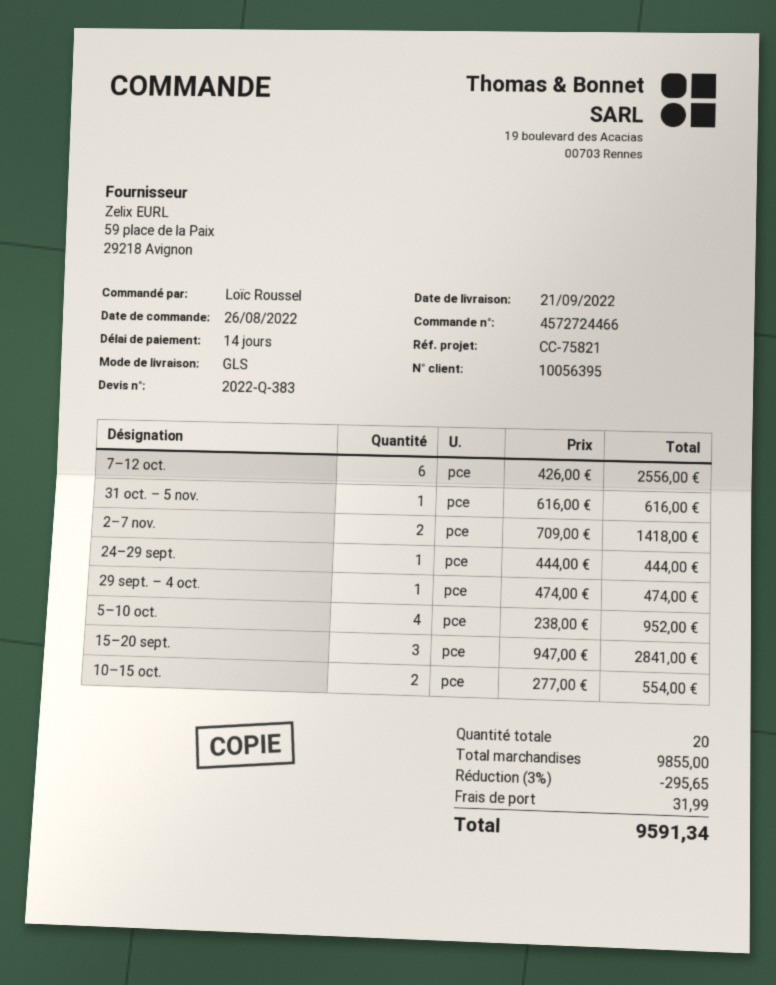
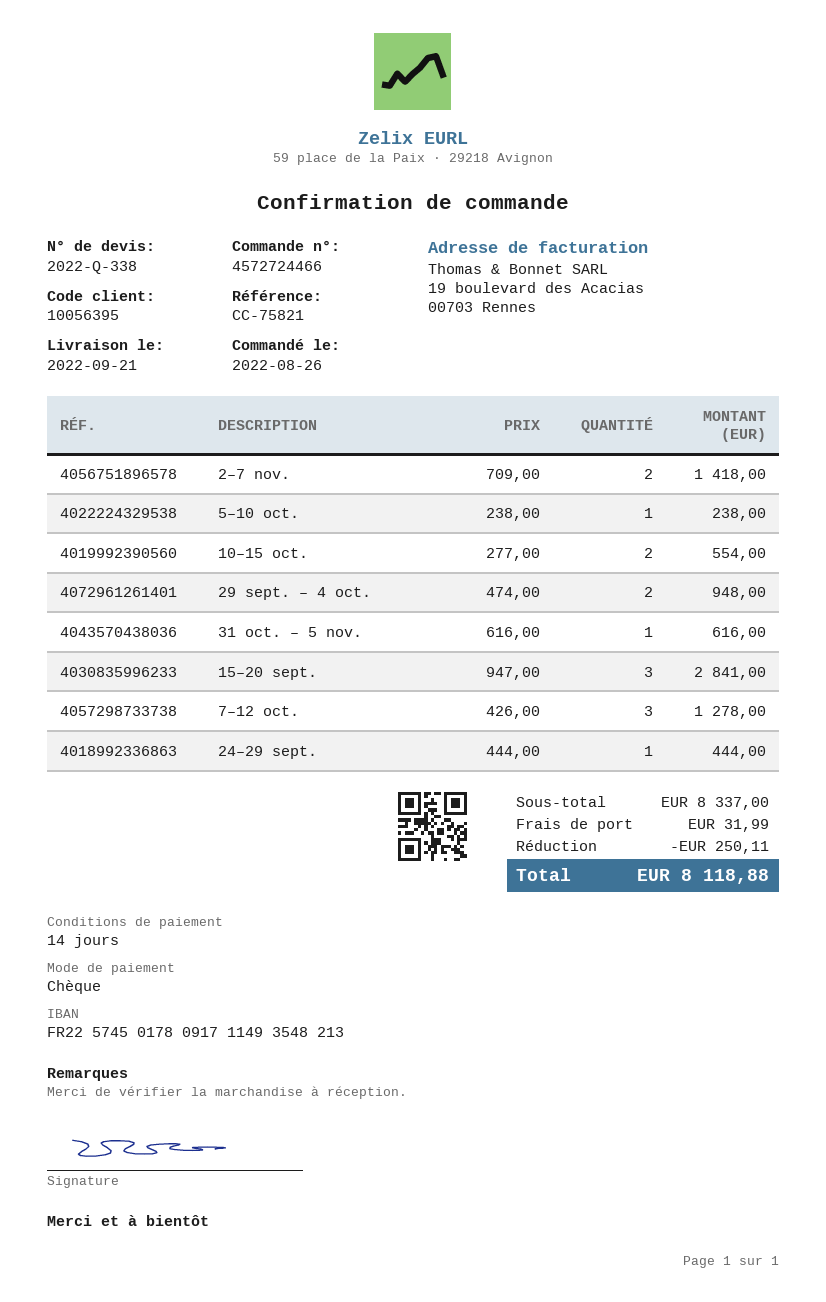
quote number: 2022-Q-383 -> 2022-Q-338
7–12 oct.: 6 x 426.00 = 2556.00 -> 3 x 426.00 = 1278.00
29 sept. – 4 oct.: 1 x 474.00 = 474.00 -> 2 x 474.00 = 948.00
5–10 oct.: 4 x 238.00 = 952.00 -> 1 x 238.00 = 238.00
subtotal: 9855.00 -> 8337.00
discount: 295.65 -> 250.11
total: 9591.34 -> 8118.88

